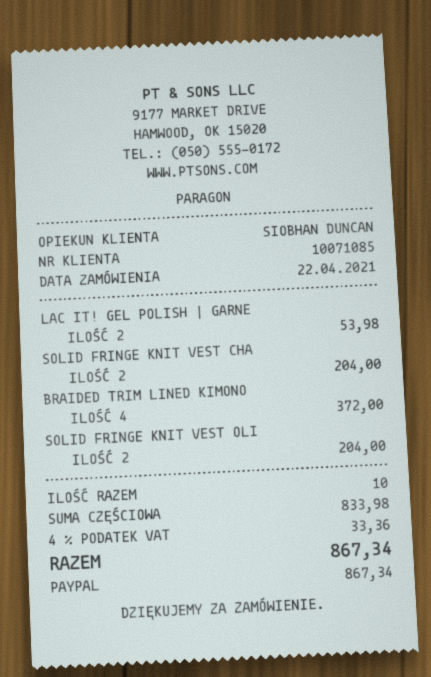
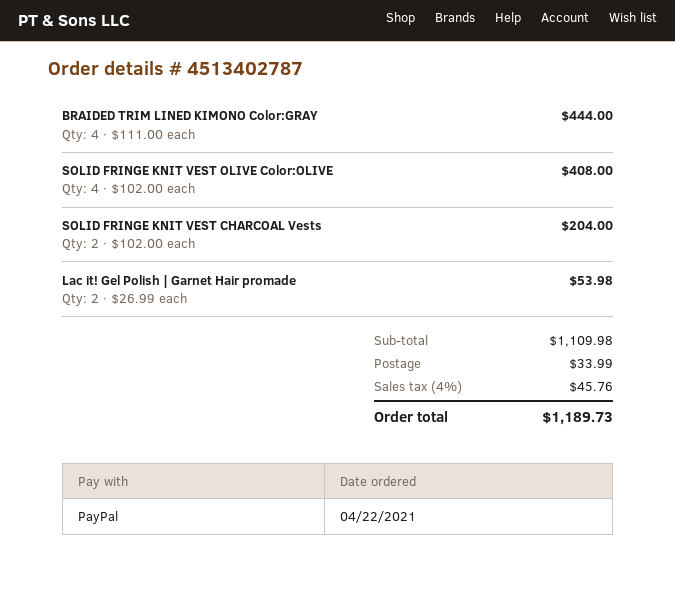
BRAIDED TRIM LINED KIMONO: 4 for 372.00 -> 4 for 444.00
SOLID FRINGE KNIT VEST OLI: 2 for 204.00 -> 4 for 408.00
subtotal: 833.98 -> 1109.98
shipping: none -> 33.99
tax: 4% = 33.36 -> 4% = 45.76
total: 867.34 -> 1189.73

